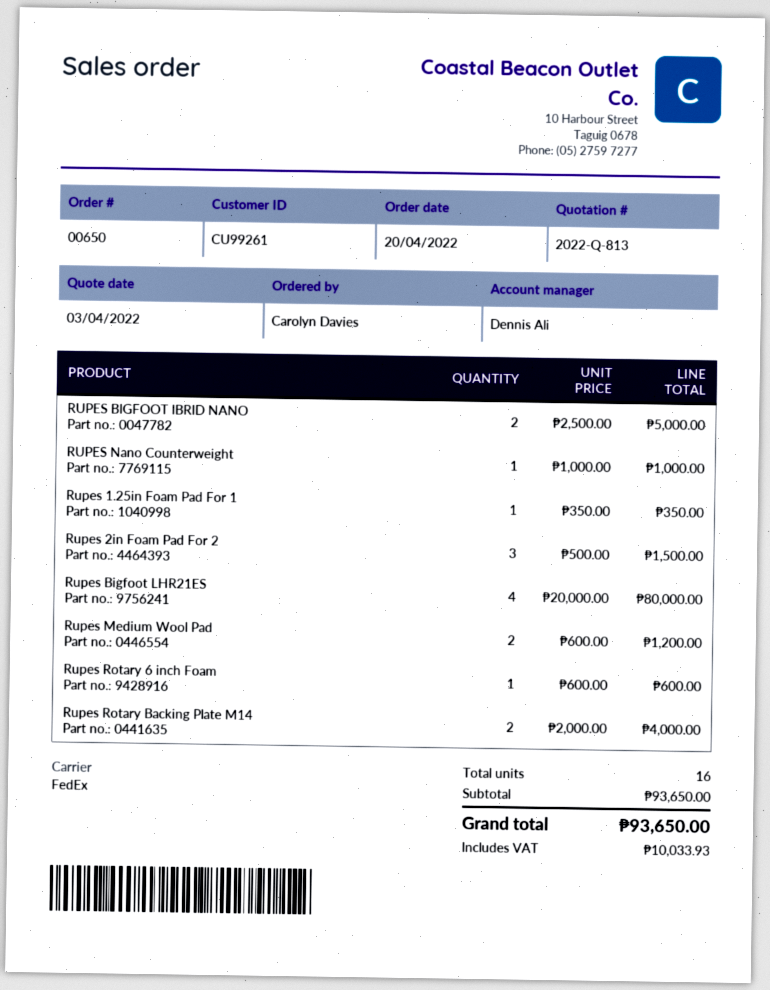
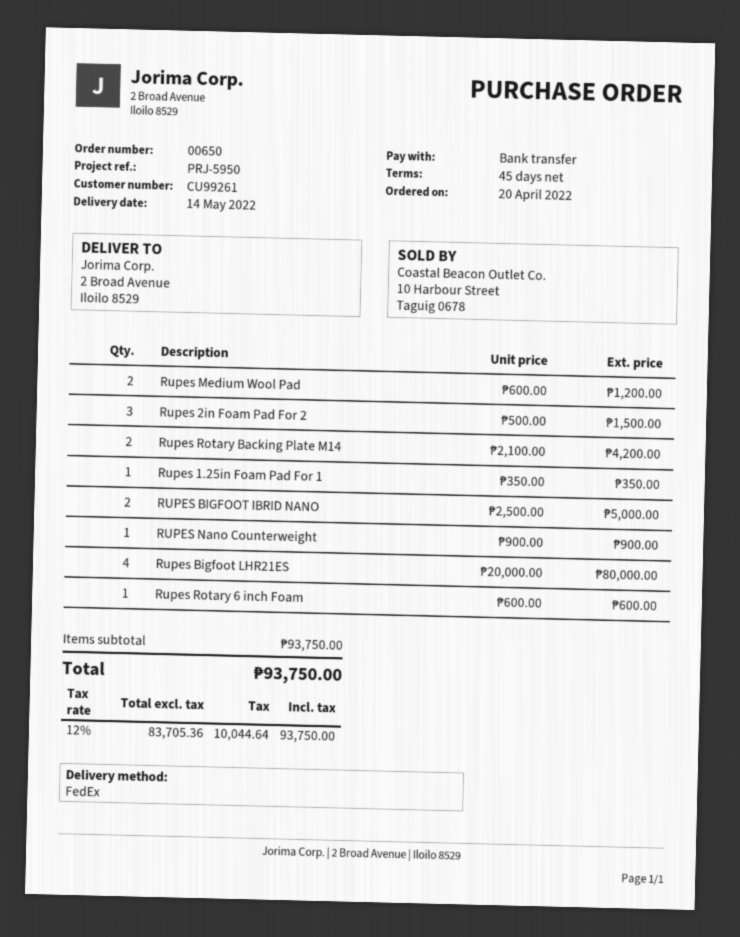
RUPES Nano Counterweight: 1 x 1000.00 = 1000.00 -> 1 x 900.00 = 900.00
Rupes Rotary Backing Plate M14: 2 x 2000.00 = 4000.00 -> 2 x 2100.00 = 4200.00
subtotal: 93650.00 -> 93750.00
tax: 10033.93 -> 10044.64
total: 93650.00 -> 93750.00

